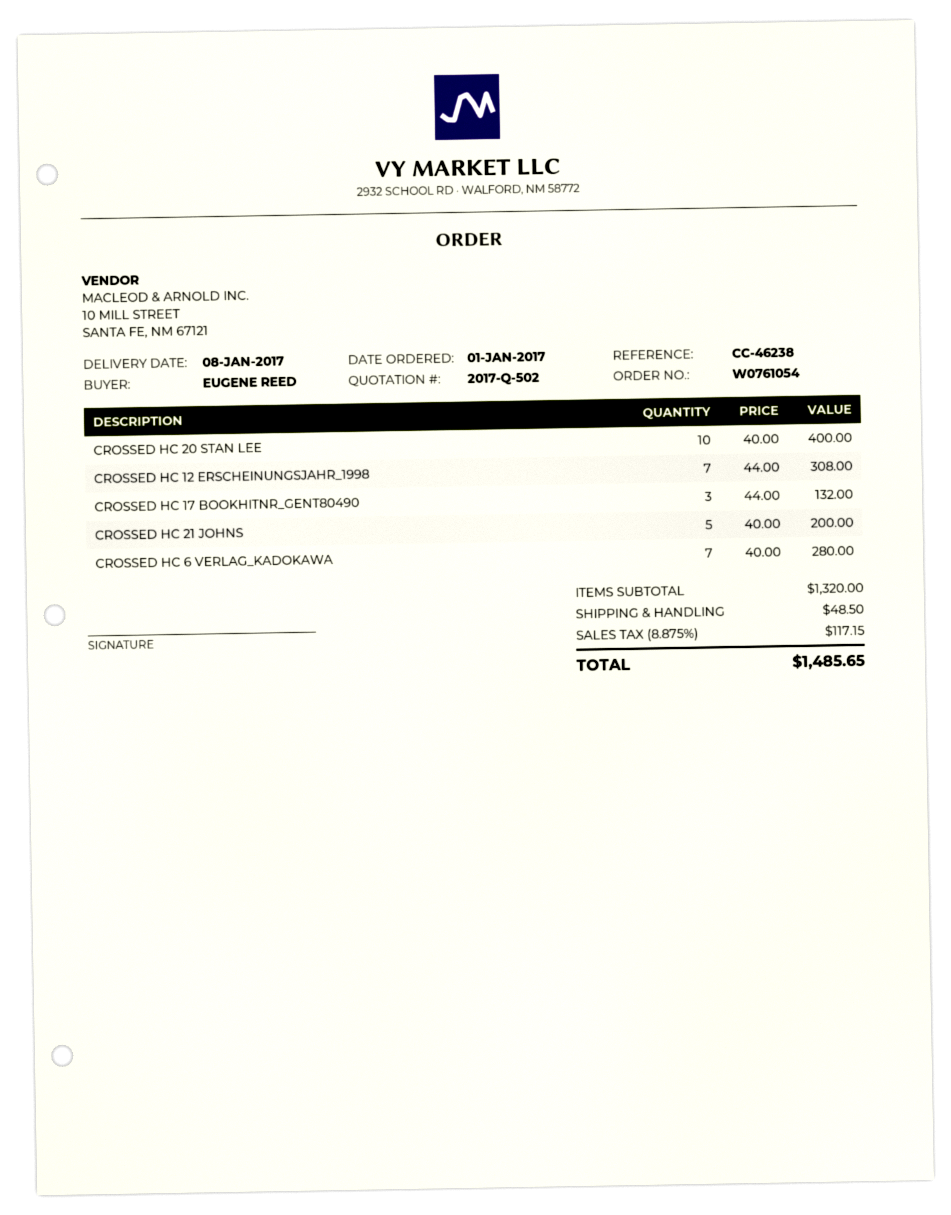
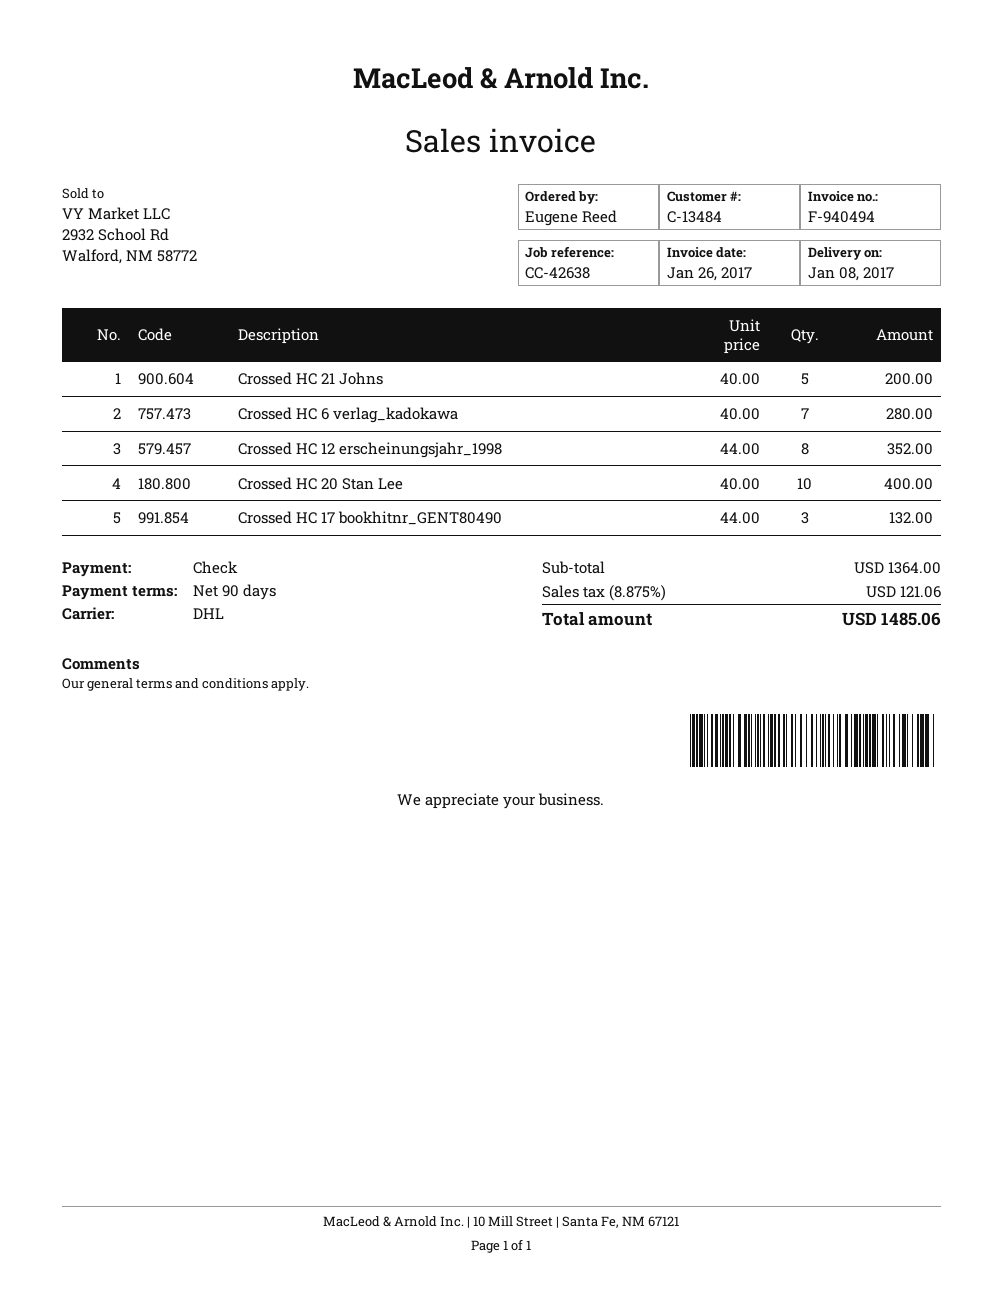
reference: CC-46238 -> CC-42638
CROSSED HC 12 ERSCHEINUNGSJAHR_1998: 7 x 44.00 = 308.00 -> 8 x 44.00 = 352.00
subtotal: 1320.00 -> 1364.00
shipping: 48.50 -> none
tax: 8.875% = 117.15 -> 8.875% = 121.06
total: 1485.65 -> 1485.06

